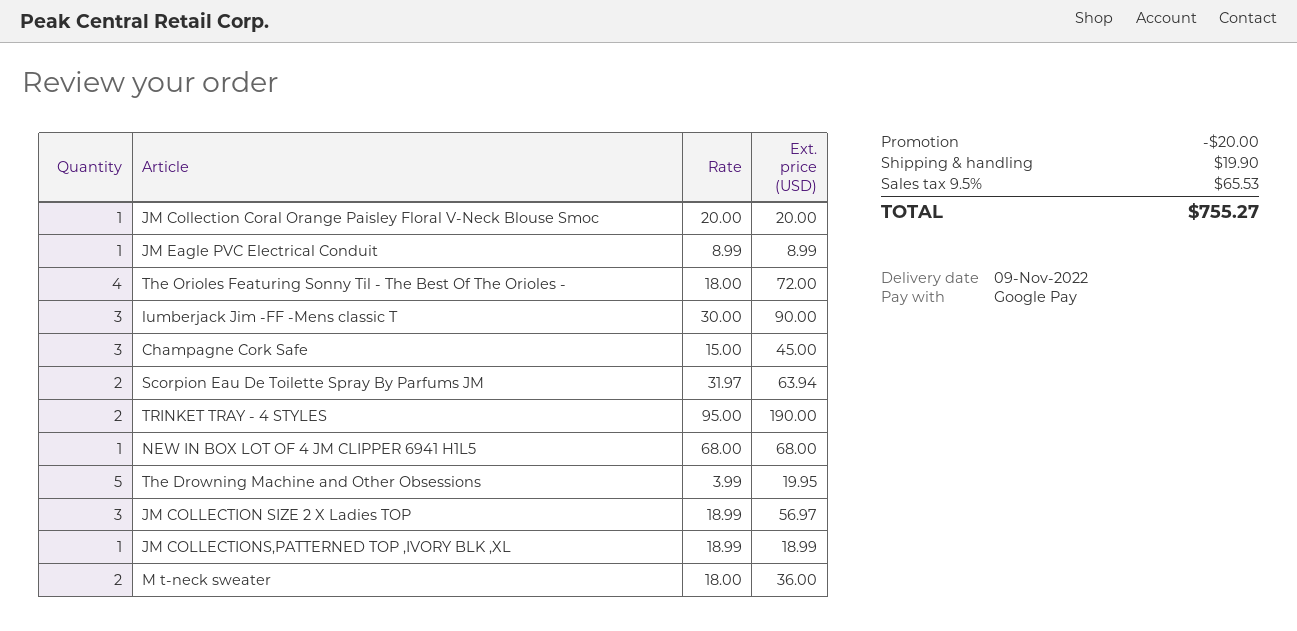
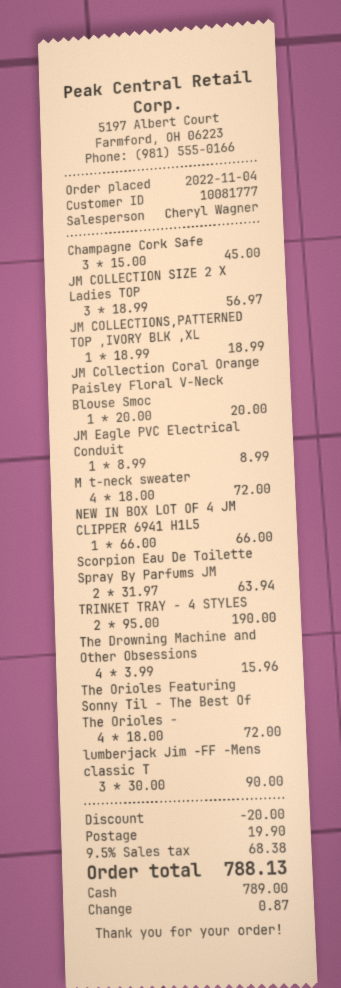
payment method: Google Pay -> cash
NEW IN BOX LOT OF 4 JM CLIPPER 6941 H1L5: 1 x 68.00 = 68.00 -> 1 x 66.00 = 66.00
The Drowning Machine and Other Obsessions: 5 x 3.99 = 19.95 -> 4 x 3.99 = 15.96
M t-neck sweater: 2 x 18.00 = 36.00 -> 4 x 18.00 = 72.00
tax: 9.5% = 65.53 -> 9.5% = 68.38
total: 755.27 -> 788.13

